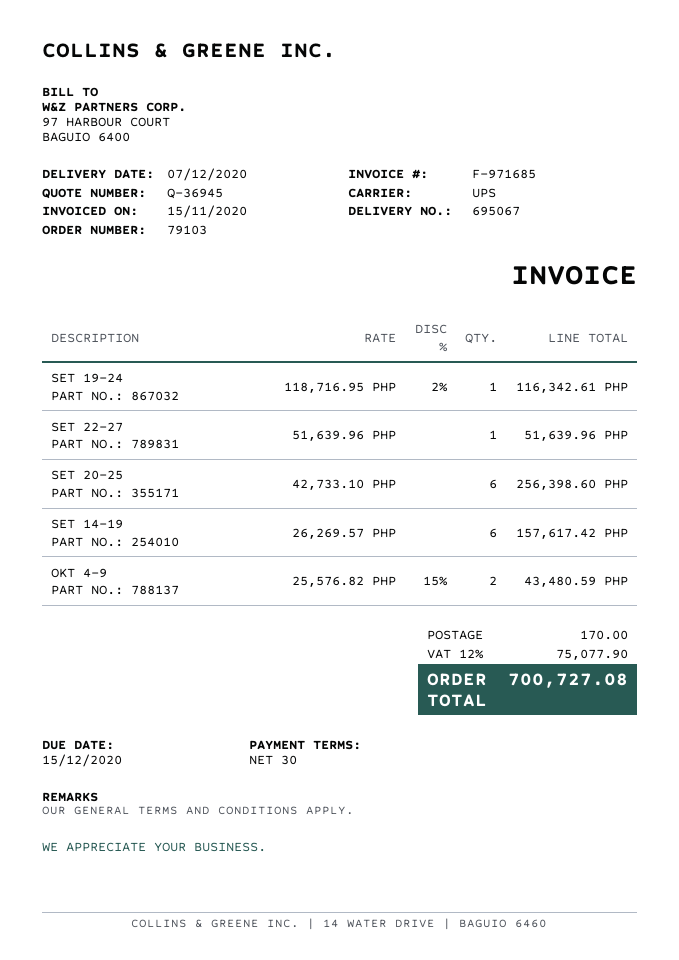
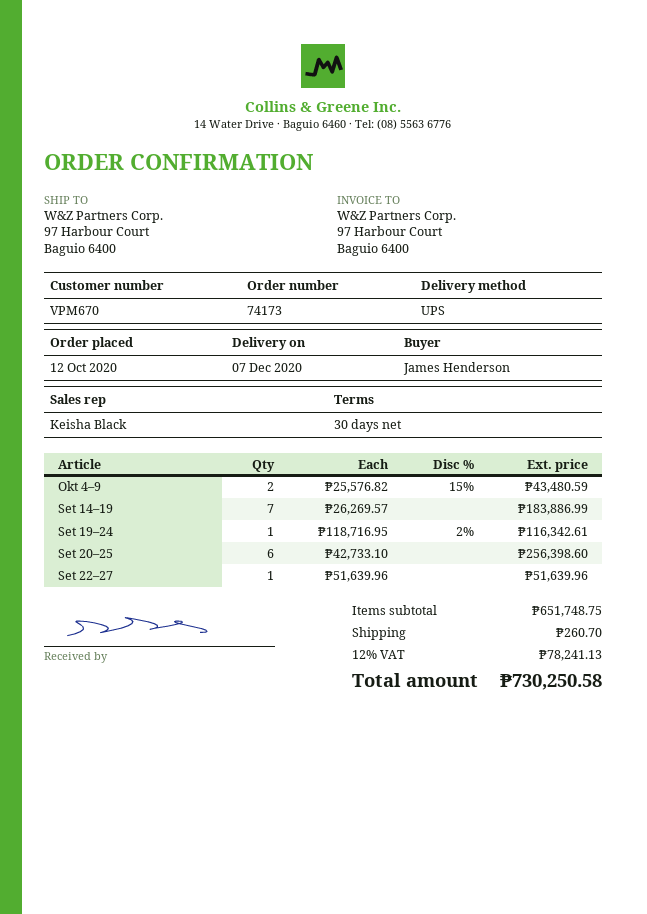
order number: 79103 -> 74173
SET 14–19: 6 x 26269.57 = 157617.42 -> 7 x 26269.57 = 183886.99
shipping: 170.00 -> 260.70
tax: 12% = 75077.90 -> 12% = 78241.13
total: 700727.08 -> 730250.58

